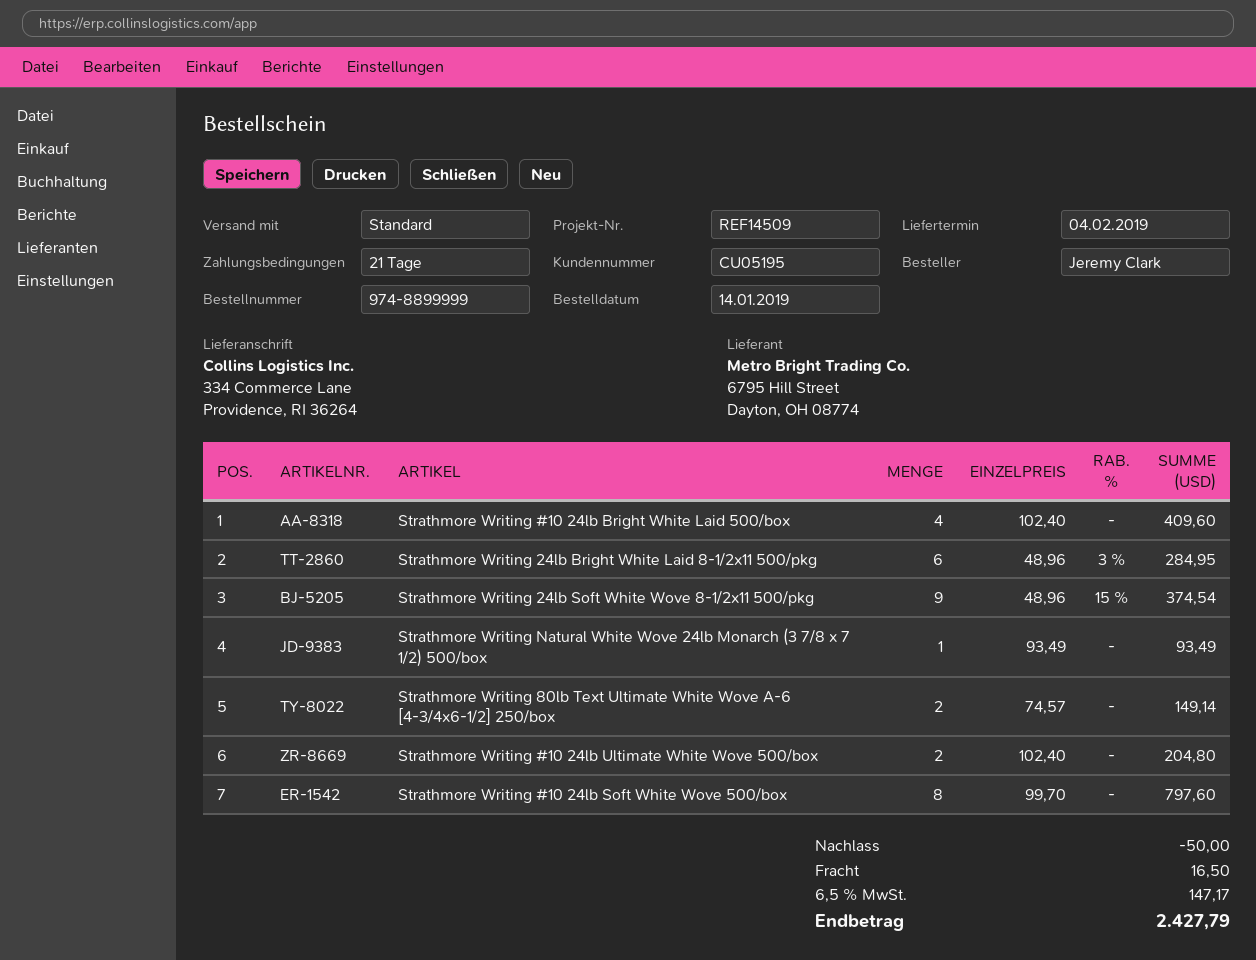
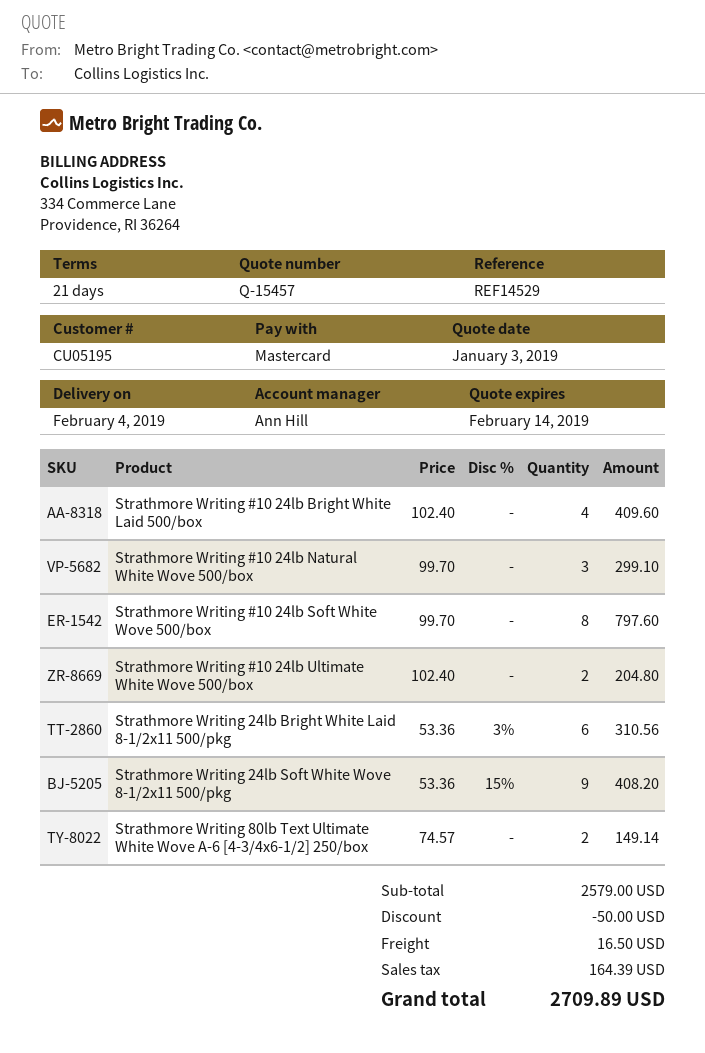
reference: REF14509 -> REF14529
Strathmore Writing 24lb Bright White Laid 8-1/2x11 500/pkg: 6 x 48.96 - 3% = 284.95 -> 6 x 53.36 - 3% = 310.56
Strathmore Writing 24lb Soft White Wove 8-1/2x11 500/pkg: 9 x 48.96 - 15% = 374.54 -> 9 x 53.36 - 15% = 408.20
Strathmore Writing Natural White Wove 24lb Monarch (3 7/8 x 7 1/2) 500/box: 1 x 93.49 = 93.49 -> none
Strathmore Writing #10 24lb Natural White Wove 500/box: none -> 3 x 99.70 = 299.10
tax: 147.17 -> 164.39
total: 2427.79 -> 2709.89

